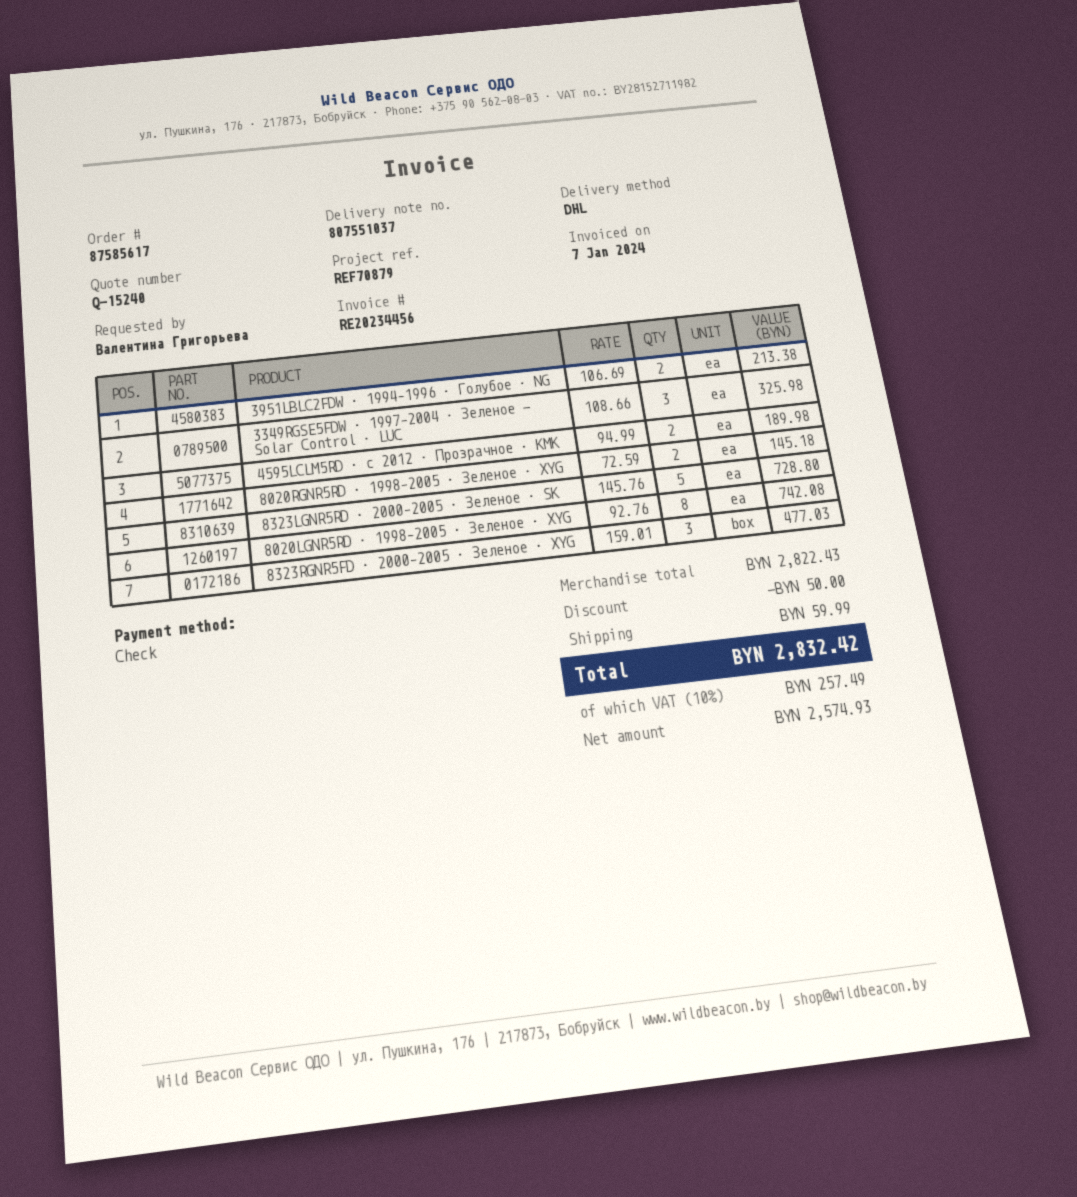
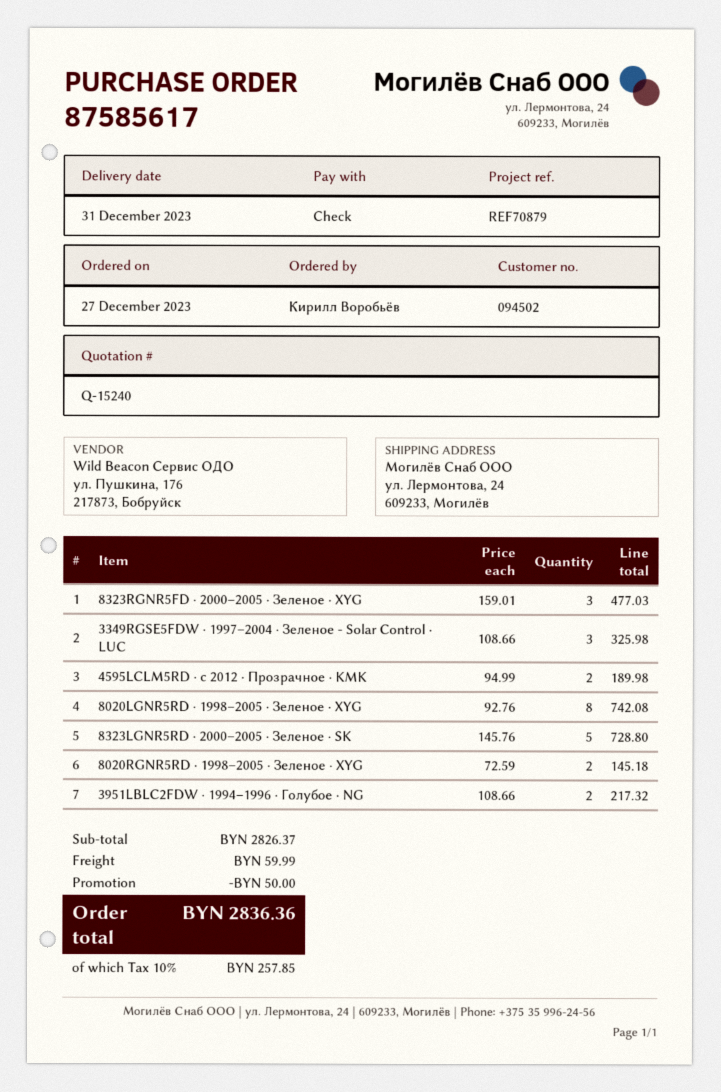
ordered by: Валентина Григорьева -> Кирилл Воробьёв
3951LBLC2FDW · 1994–1996 · Голубое · NG: 2 x 106.69 = 213.38 -> 2 x 108.66 = 217.32
subtotal: 2822.43 -> 2826.37
tax: 10% = 257.49 -> 10% = 257.85
total: 2832.42 -> 2836.36

